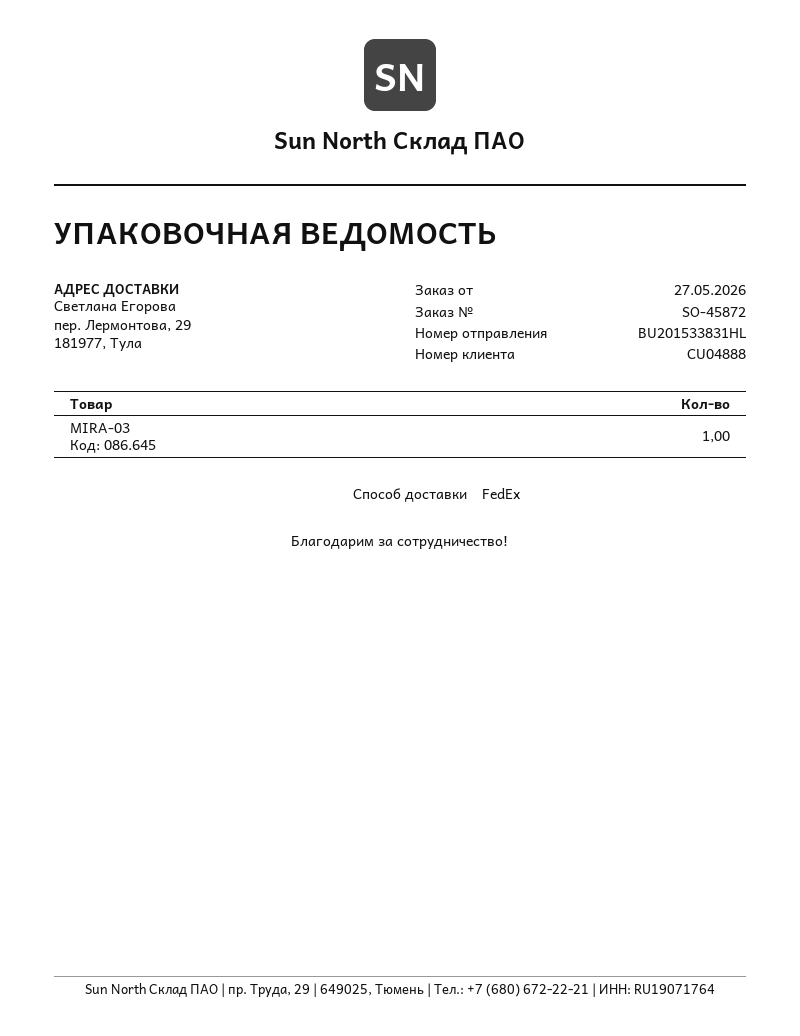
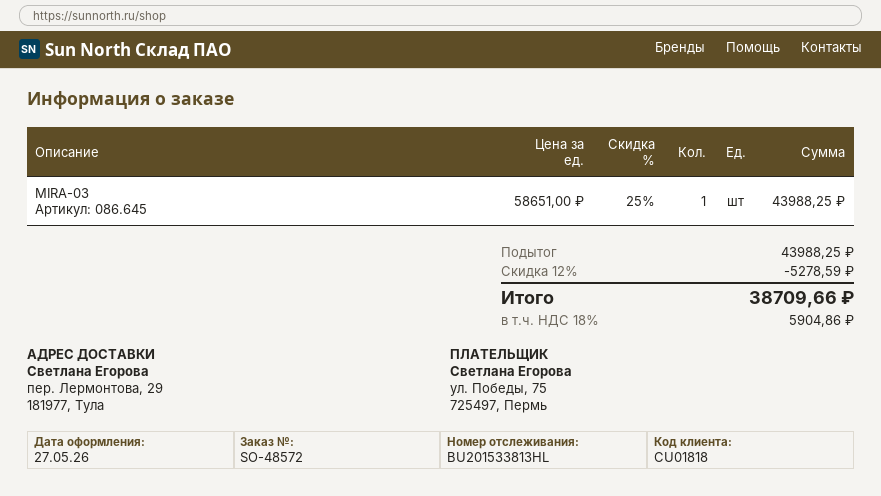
order number: SO-45872 -> SO-48572
customer number: CU04888 -> CU01818
tracking number: BU201533831HL -> BU201533813HL

